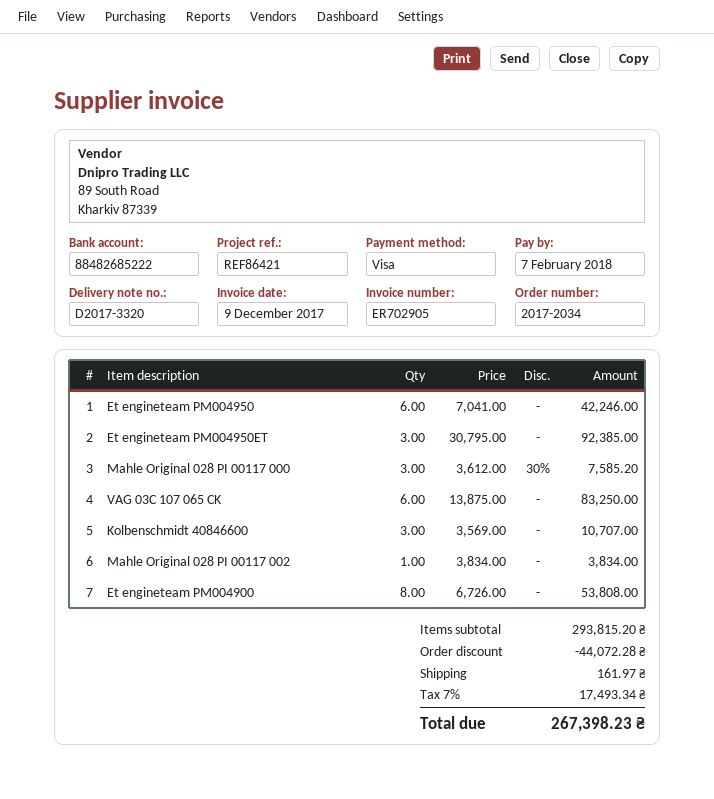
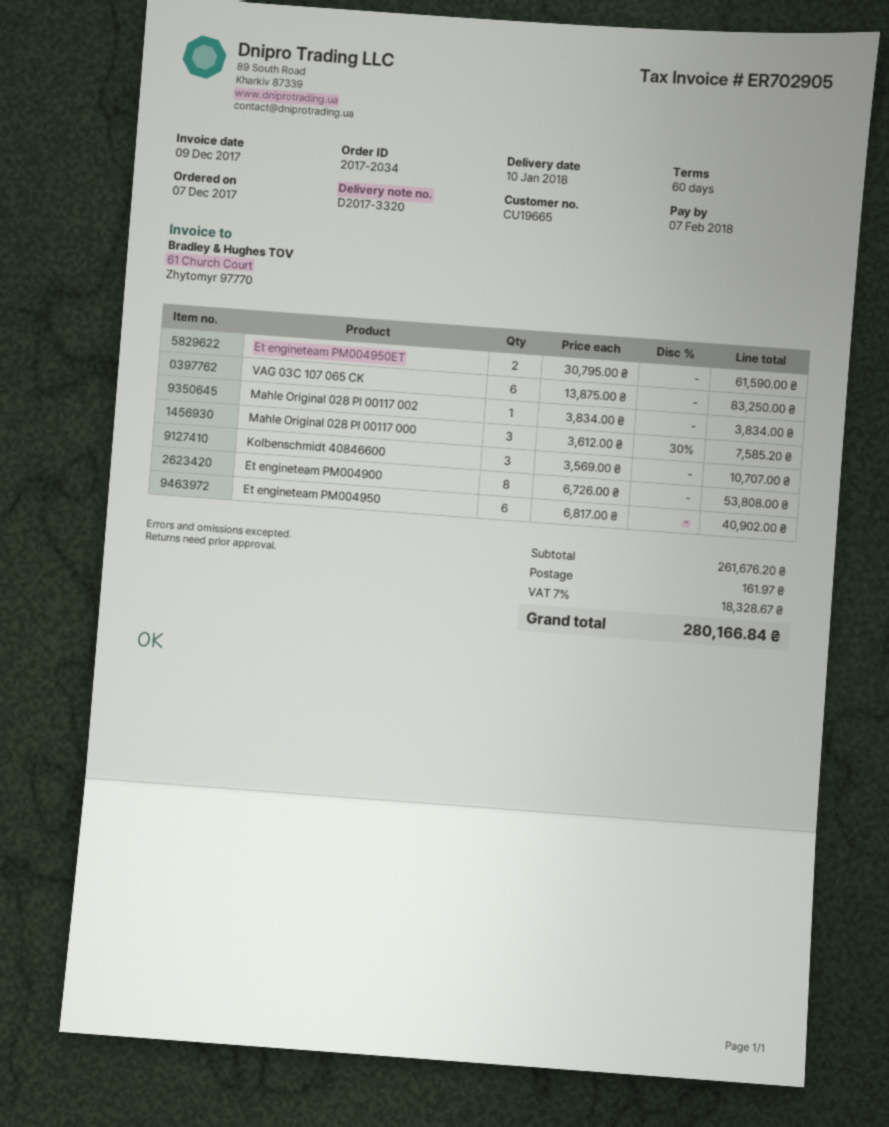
Et engineteam PM004950: 6 x 7041.00 = 42246.00 -> 6 x 6817.00 = 40902.00
Et engineteam PM004950ET: 3 x 30795.00 = 92385.00 -> 2 x 30795.00 = 61590.00
subtotal: 293815.20 -> 261676.20
discount: 44072.28 -> none
tax: 7% = 17493.34 -> 7% = 18328.67
total: 267398.23 -> 280166.84

